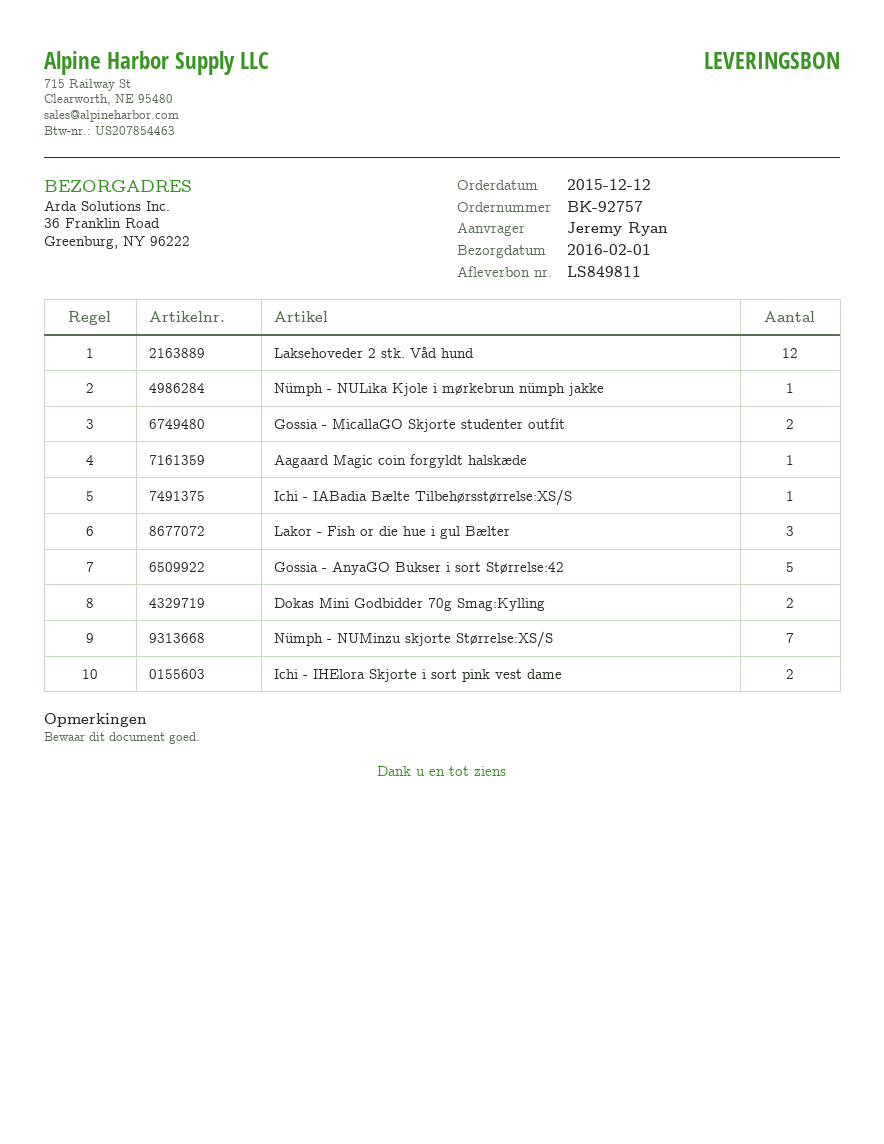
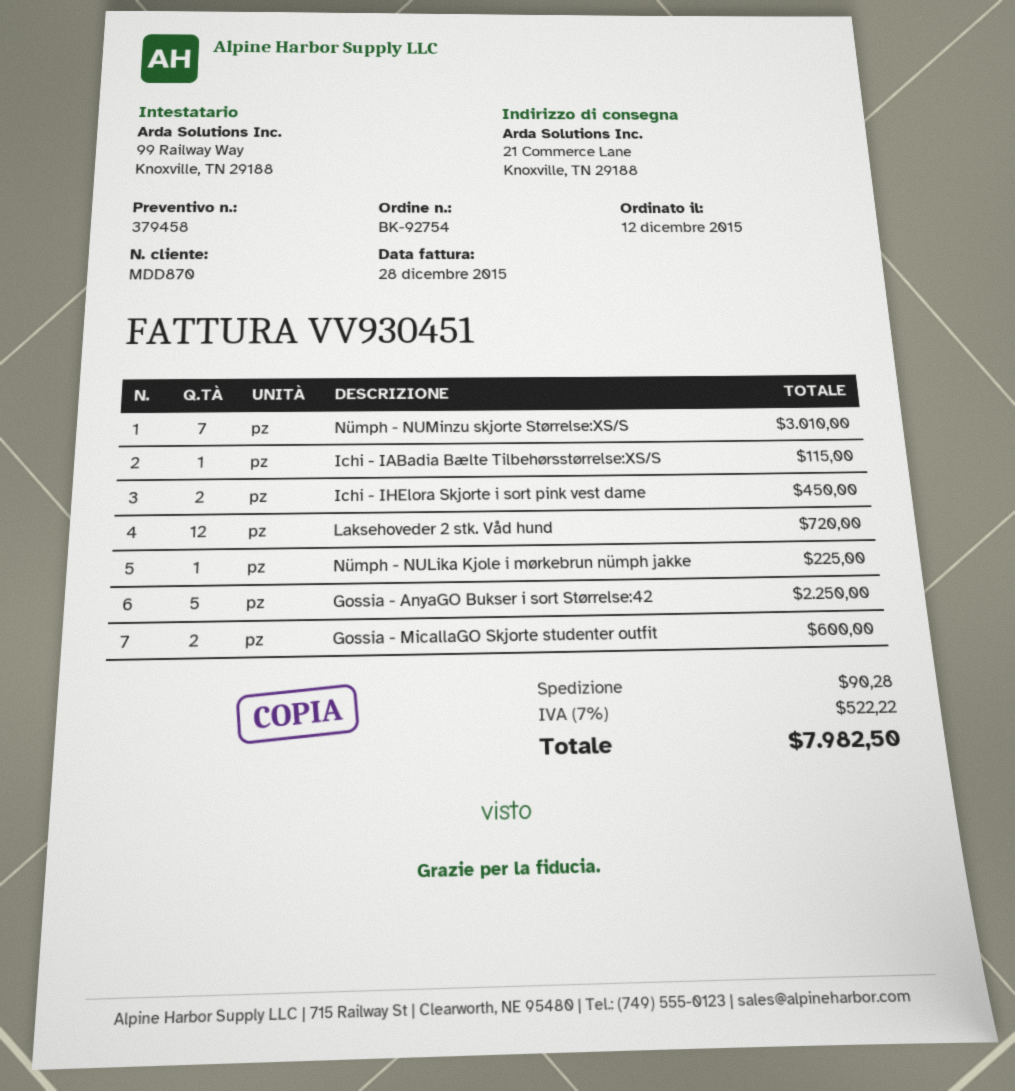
order number: BK-92757 -> BK-92754
ship to: 36 Franklin Road, Greenburg, NY 96222 -> 21 Commerce Lane, Knoxville, TN 29188
Aagaard Magic coin forgyldt halskæde: 1 -> none
Lakor - Fish or die hue i gul Bælter: 3 -> none
Dokas Mini Godbidder 70g Smag:Kylling: 2 -> none

